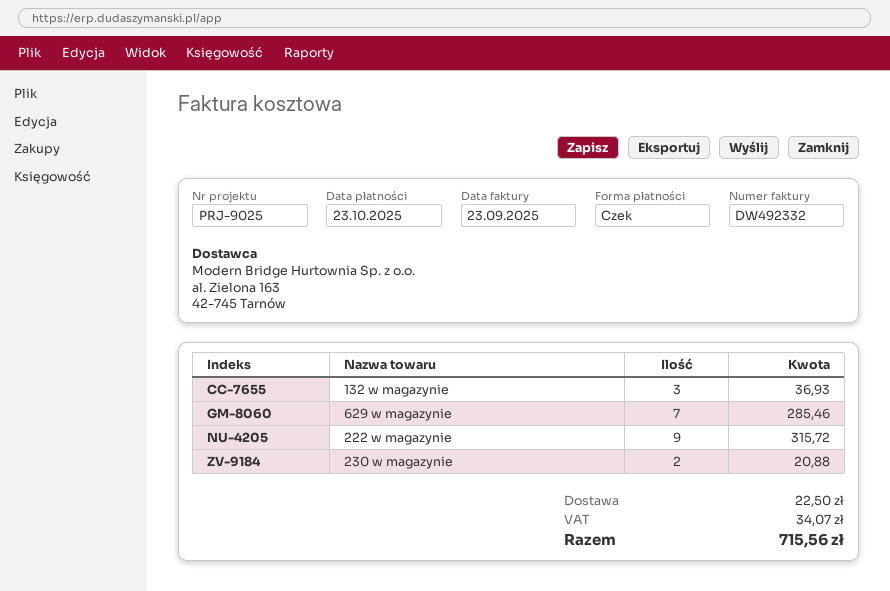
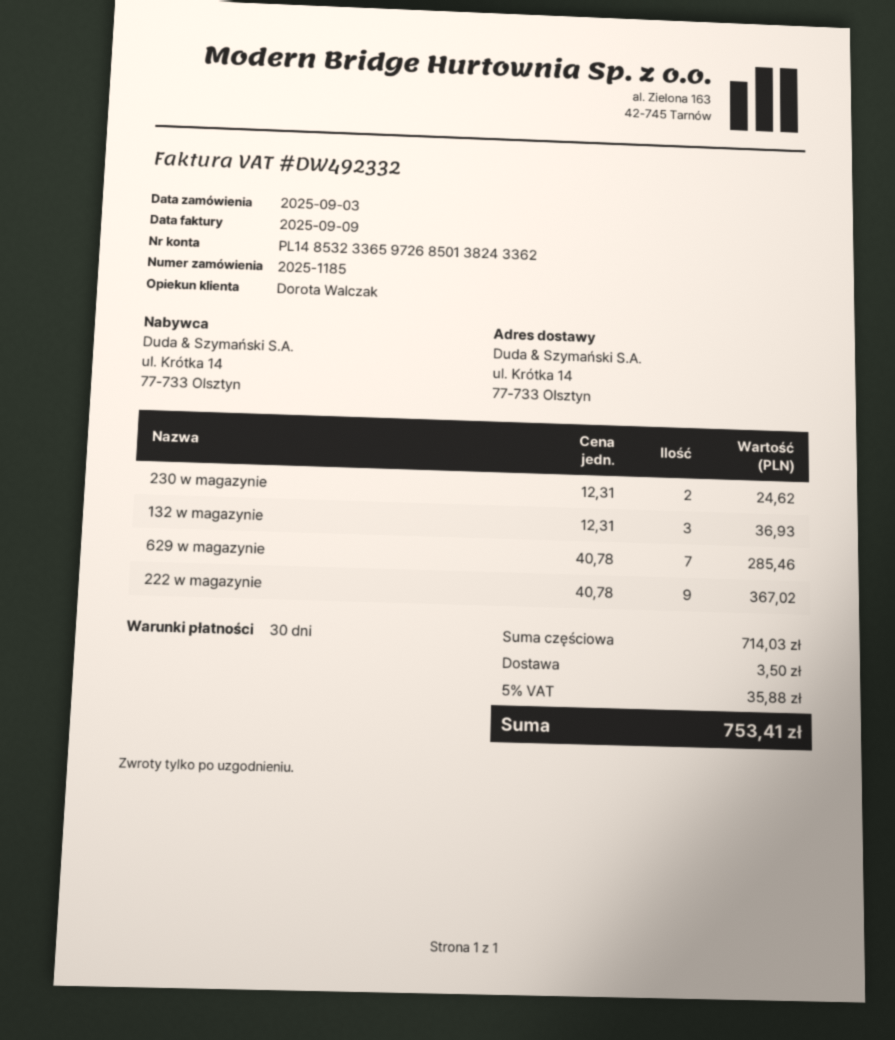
invoice date: 2025-09-23 -> 2025-09-09
222 w magazynie: 9 for 315.72 -> 9 for 367.02
230 w magazynie: 2 for 20.88 -> 2 for 24.62
shipping: 22.50 -> 3.50
tax: 34.07 -> 35.88
total: 715.56 -> 753.41

